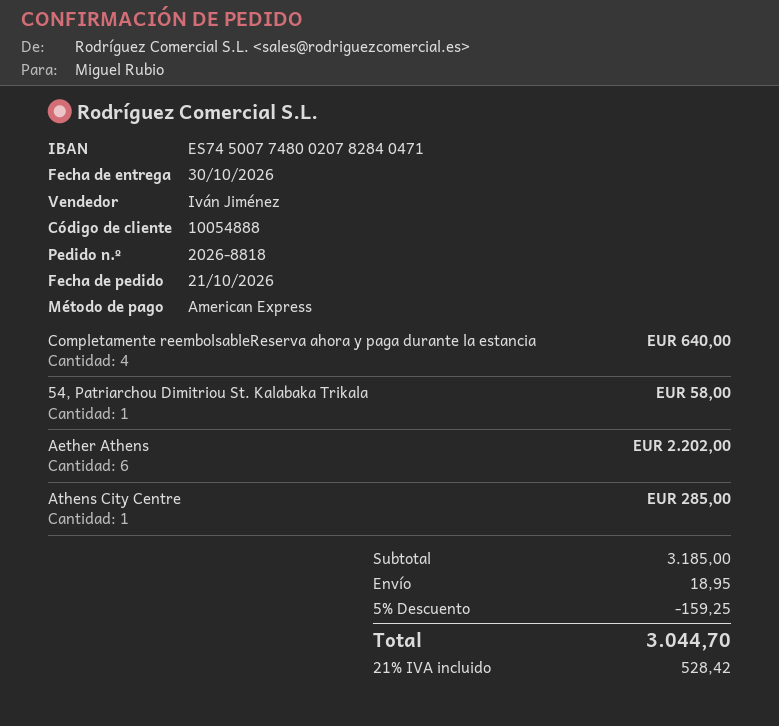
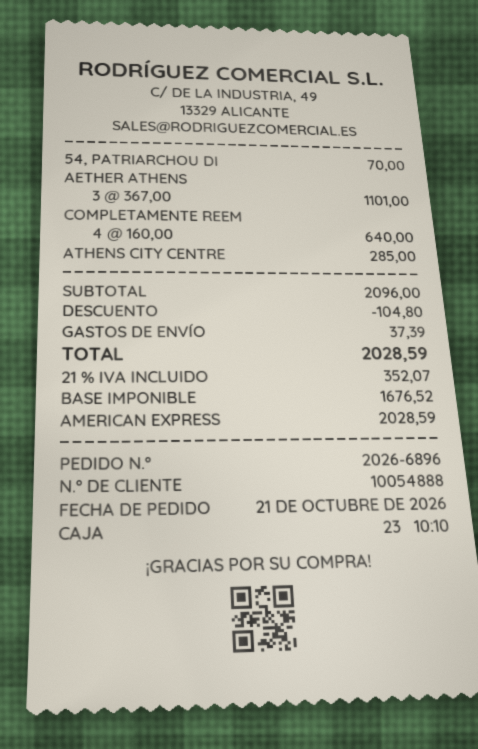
order number: 2026-8818 -> 2026-6896
54, Patriarchou Dimitriou St. Kalabaka Trikala: 1 for 58.00 -> 1 for 70.00
Aether Athens: 6 for 2202.00 -> 3 for 1101.00
subtotal: 3185.00 -> 2096.00
discount: 159.25 -> 104.80
shipping: 18.95 -> 37.39
tax: 21% = 528.42 -> 21% = 352.07
total: 3044.70 -> 2028.59

